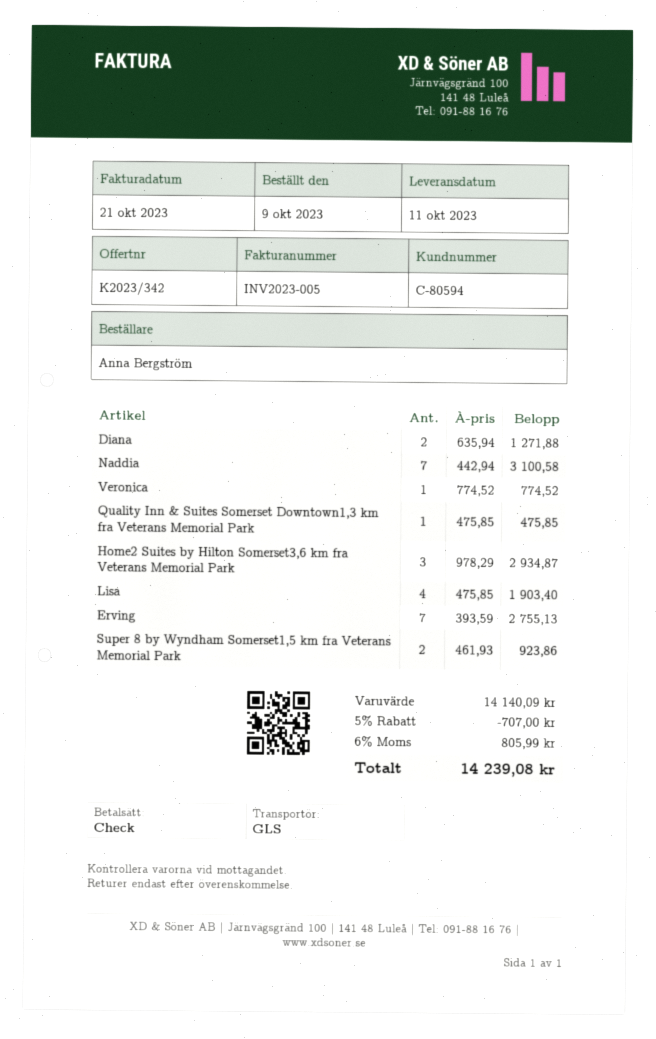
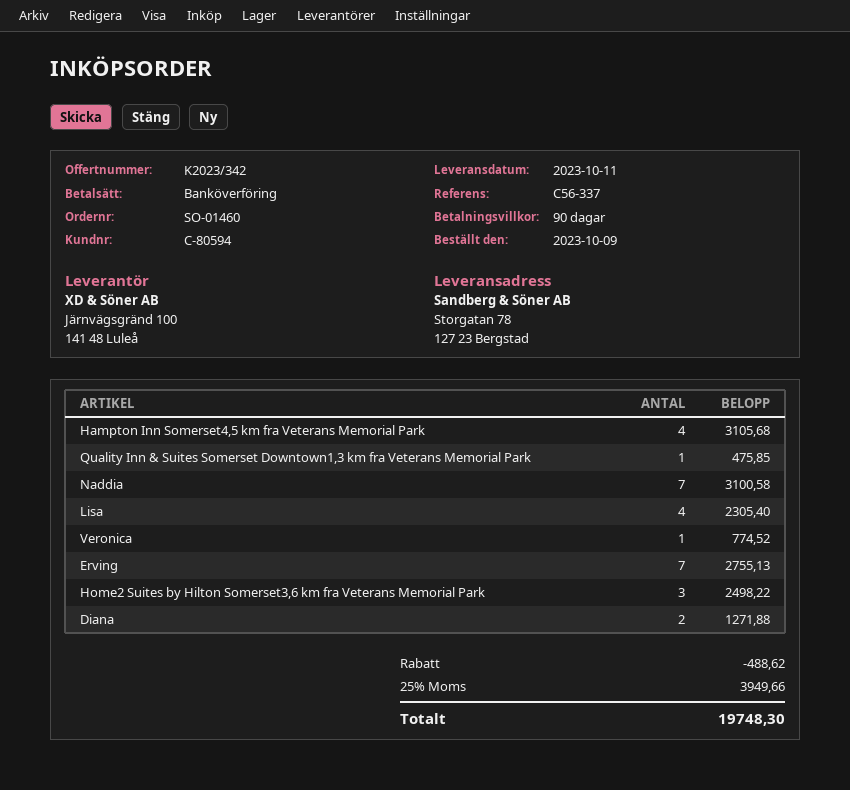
payment method: cheque -> bank transfer
Home2 Suites by Hilton Somerset3,6 km fra Veterans Memorial Park: 3 for 2934.87 -> 3 for 2498.22
Lisa: 4 for 1903.40 -> 4 for 2305.40
Super 8 by Wyndham Somerset1,5 km fra Veterans Memorial Park: 2 for 923.86 -> none
Hampton Inn Somerset4,5 km fra Veterans Memorial Park: none -> 4 for 3105.68
discount: 707.00 -> 488.62
tax: 6% = 805.99 -> 25% = 3949.66
total: 14239.08 -> 19748.30

